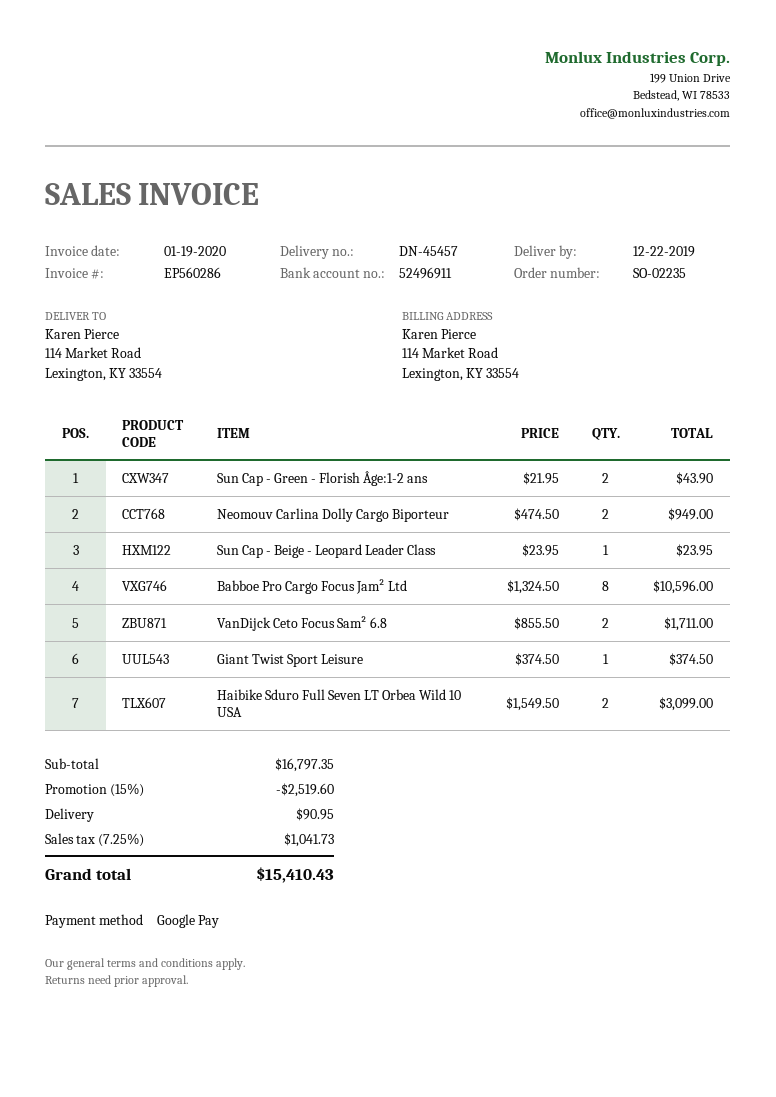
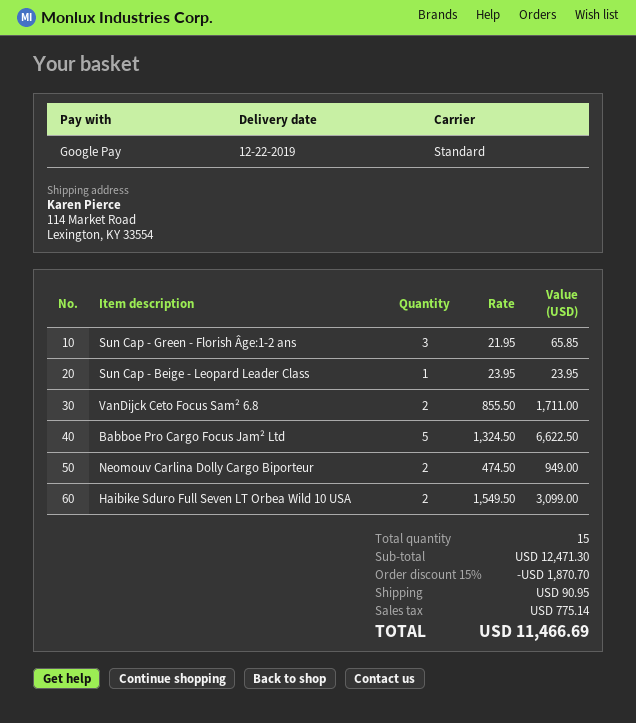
Sun Cap - Green - Florish Âge:1-2 ans: 2 x 21.95 = 43.90 -> 3 x 21.95 = 65.85
Babboe Pro Cargo Focus Jam² Ltd: 8 x 1324.50 = 10596.00 -> 5 x 1324.50 = 6622.50
Giant Twist Sport Leisure: 1 x 374.50 = 374.50 -> none
subtotal: 16797.35 -> 12471.30
discount: 15% = 2519.60 -> 15% = 1870.70
tax: 1041.73 -> 775.14
total: 15410.43 -> 11466.69

